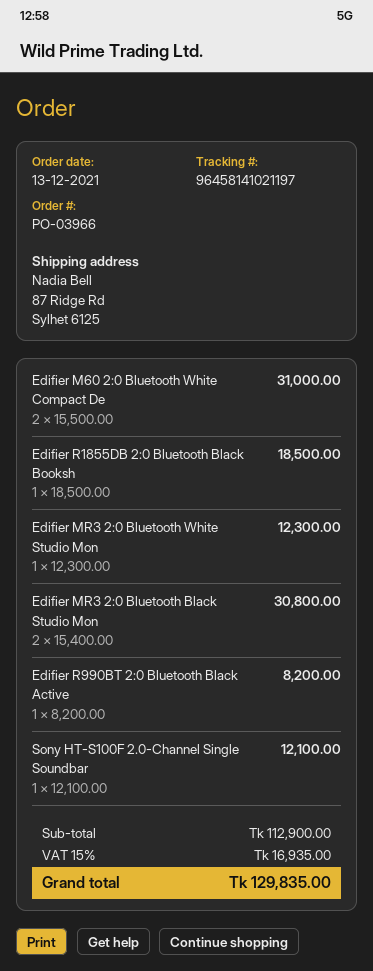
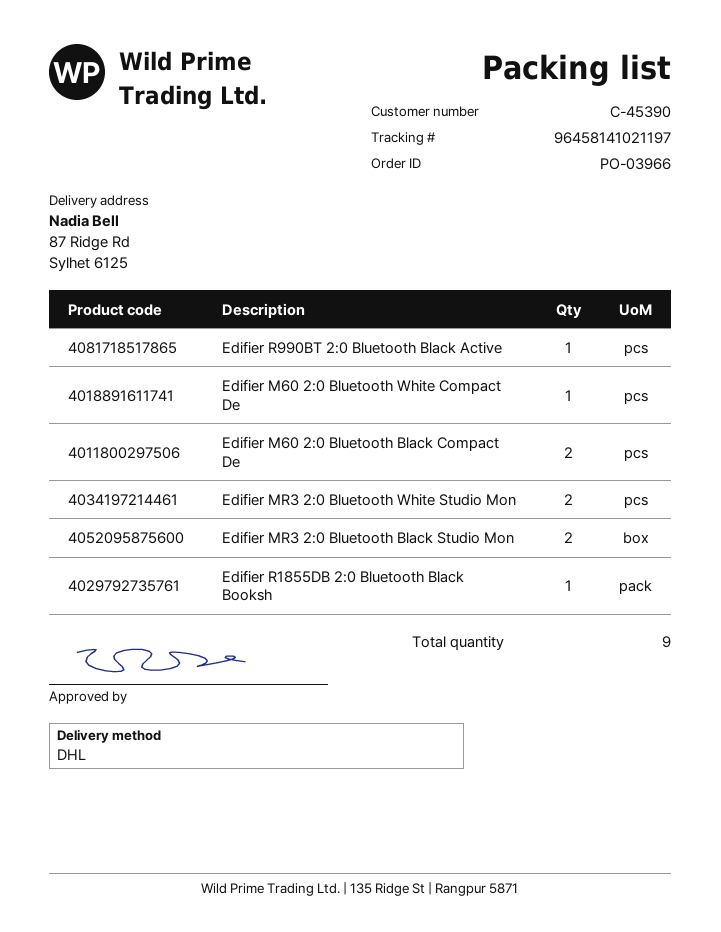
Edifier M60 2:0 Bluetooth White Compact De: 2 -> 1
Edifier MR3 2:0 Bluetooth White Studio Mon: 1 -> 2
Sony HT-S100F 2.0-Channel Single Soundbar: 1 -> none
Edifier M60 2:0 Bluetooth Black Compact De: none -> 2

